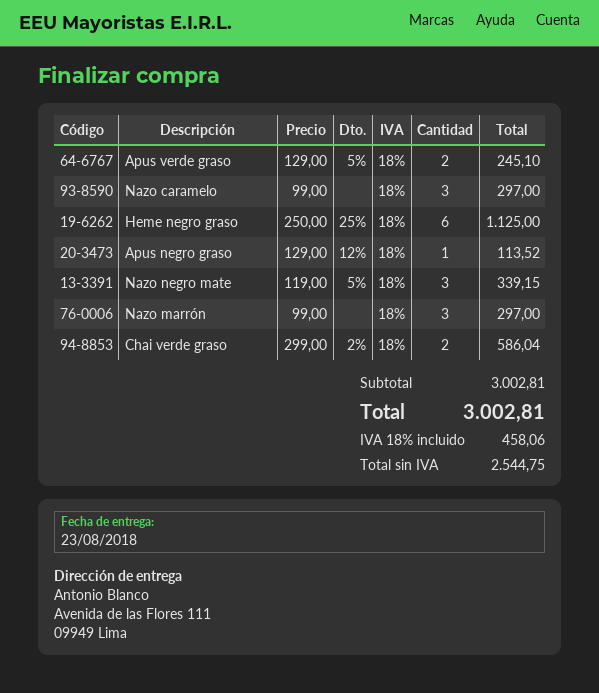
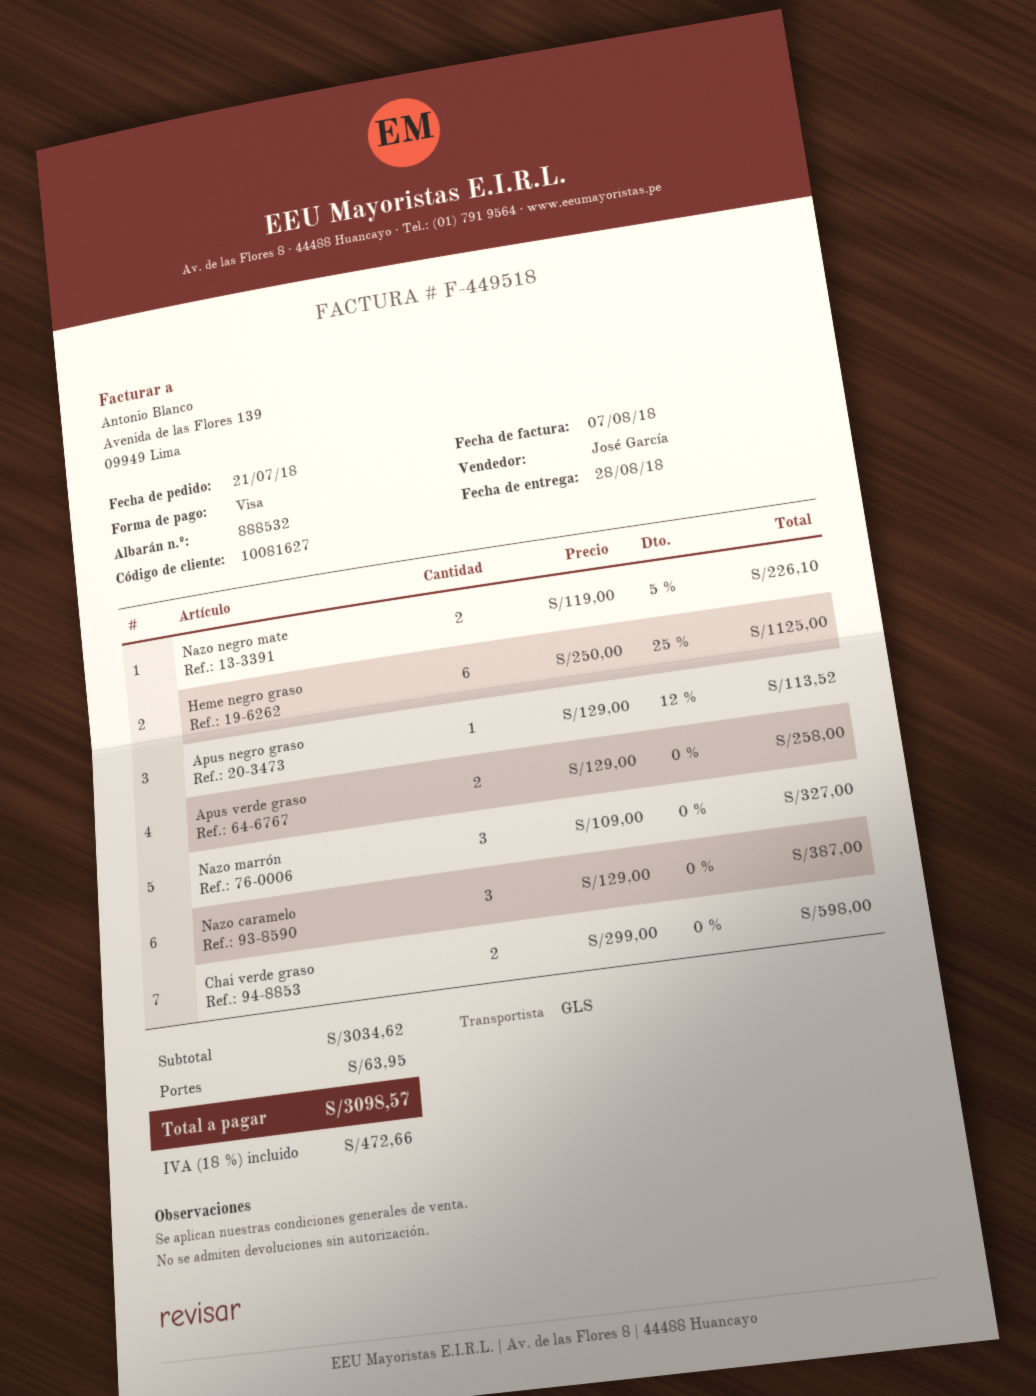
delivery date: 2018-08-23 -> 2018-08-28
Apus verde graso: 2 x 129.00 - 5% = 245.10 -> 2 x 129.00 = 258.00
Nazo caramelo: 3 x 99.00 = 297.00 -> 3 x 129.00 = 387.00
Nazo negro mate: 3 x 119.00 - 5% = 339.15 -> 2 x 119.00 - 5% = 226.10
Nazo marrón: 3 x 99.00 = 297.00 -> 3 x 109.00 = 327.00
Chai verde graso: 2 x 299.00 - 2% = 586.04 -> 2 x 299.00 = 598.00
subtotal: 3002.81 -> 3034.62
shipping: none -> 63.95
tax: 18% = 458.06 -> 18% = 472.66
total: 3002.81 -> 3098.57

